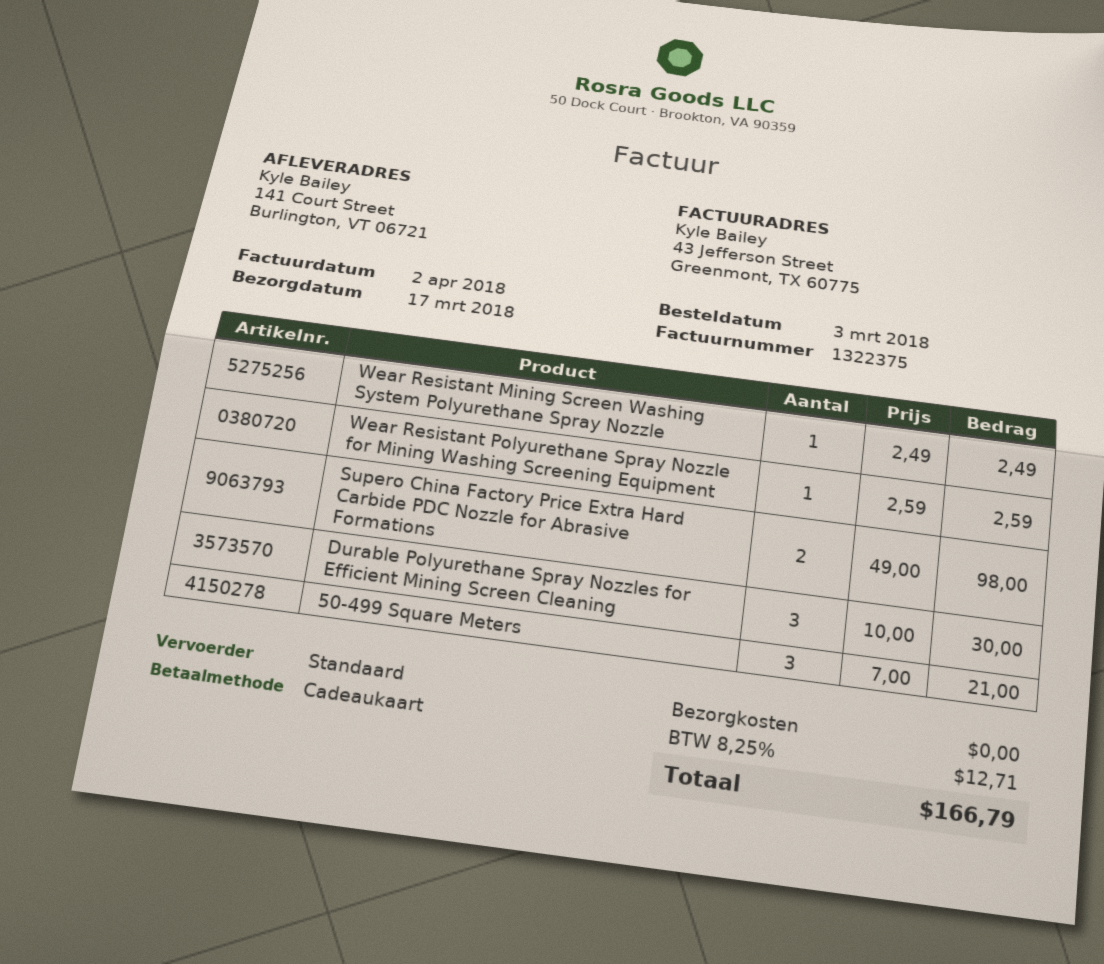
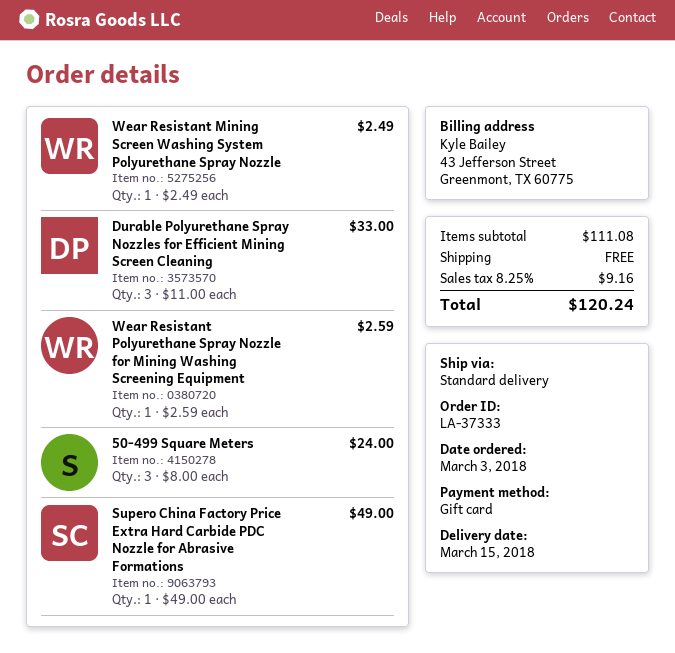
delivery date: 2018-03-17 -> 2018-03-15
Supero China Factory Price Extra Hard Carbide PDC Nozzle for Abrasive Formations: 2 x 49.00 = 98.00 -> 1 x 49.00 = 49.00
Durable Polyurethane Spray Nozzles for Efficient Mining Screen Cleaning: 3 x 10.00 = 30.00 -> 3 x 11.00 = 33.00
50-499 Square Meters: 3 x 7.00 = 21.00 -> 3 x 8.00 = 24.00
tax: 8.25% = 12.71 -> 8.25% = 9.16
total: 166.79 -> 120.24

